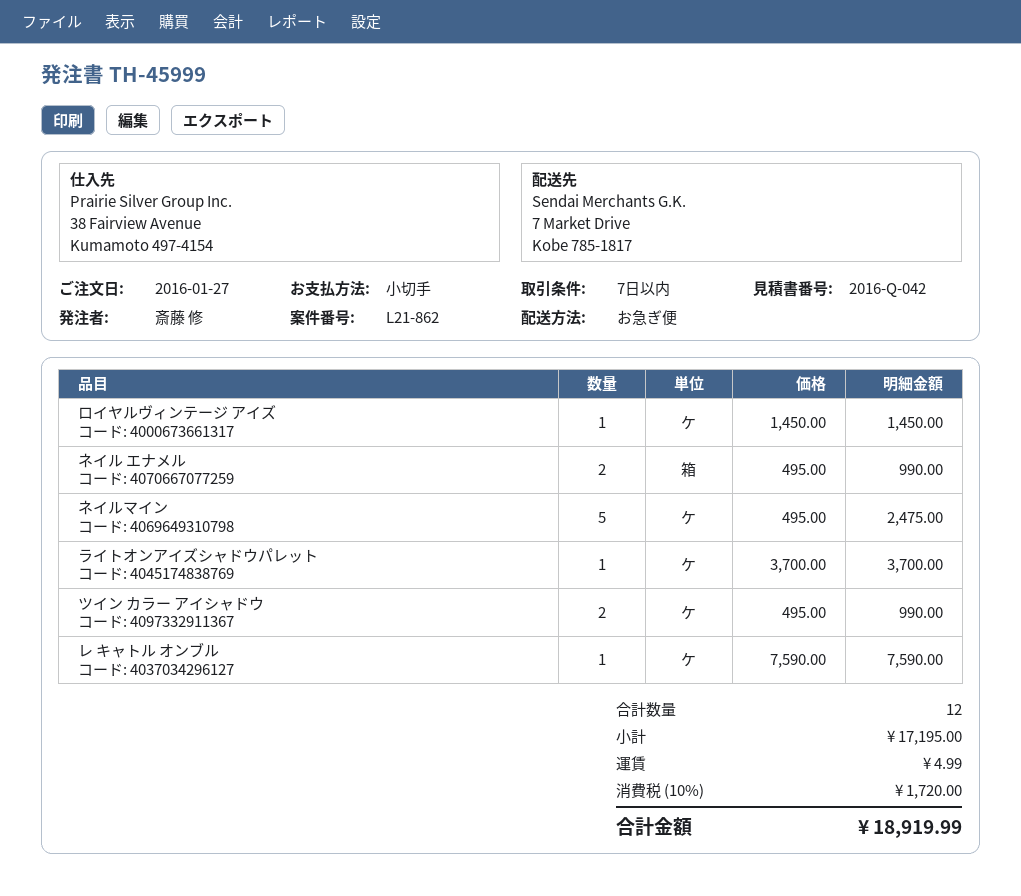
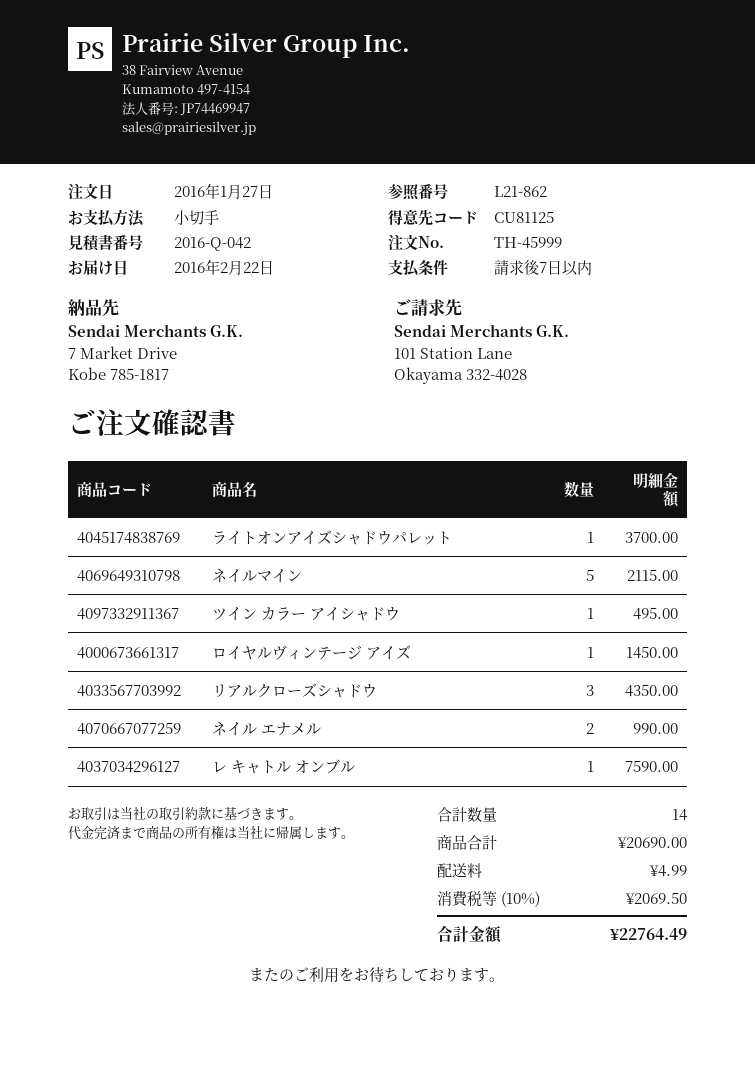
ネイルマイン: 5 for 2475.00 -> 5 for 2115.00
ツイン カラー アイシャドウ: 2 for 990.00 -> 1 for 495.00
リアルクローズシャドウ: none -> 3 for 4350.00
total quantity: 12 -> 14
subtotal: 17195.00 -> 20690.00
tax: 10% = 1720.00 -> 10% = 2069.50
total: 18919.99 -> 22764.49

